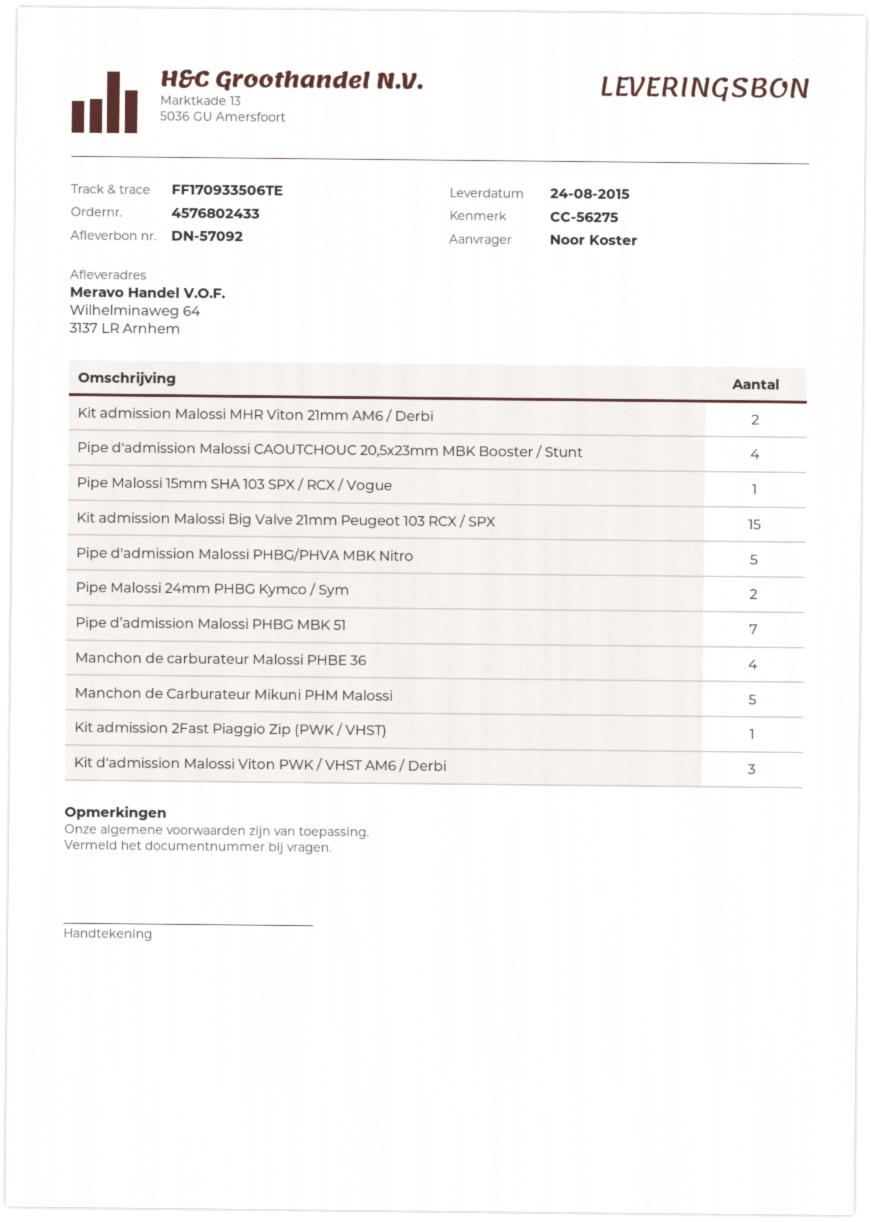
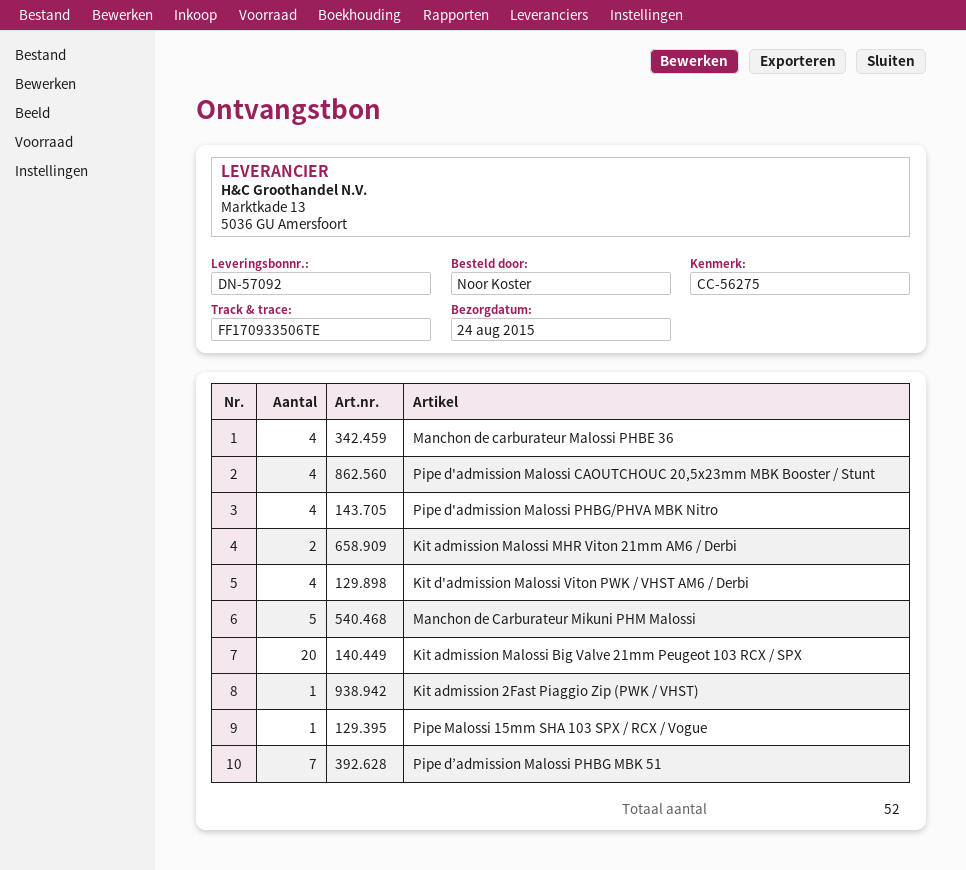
Kit admission Malossi Big Valve 21mm Peugeot 103 RCX / SPX: 15 -> 20
Pipe d'admission Malossi PHBG/PHVA MBK Nitro: 5 -> 4
Pipe Malossi 24mm PHBG Kymco / Sym: 2 -> none
Kit d'admission Malossi Viton PWK / VHST AM6 / Derbi: 3 -> 4

